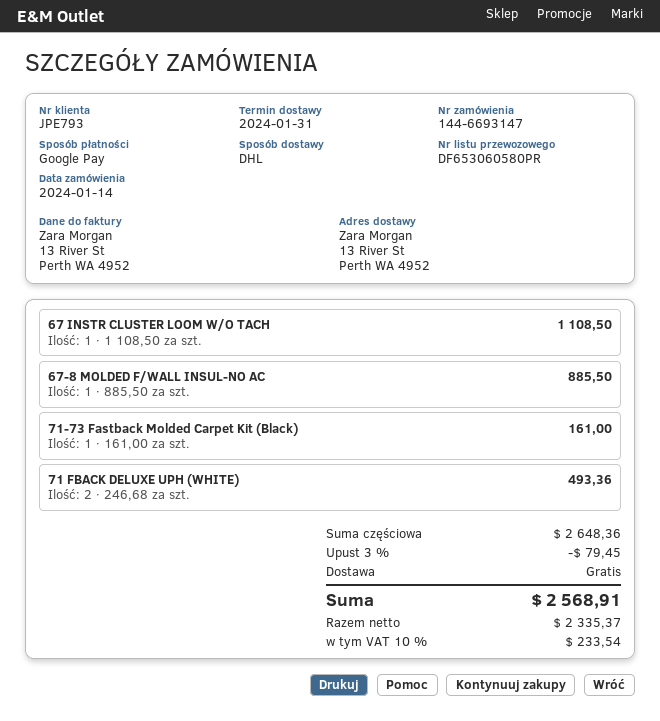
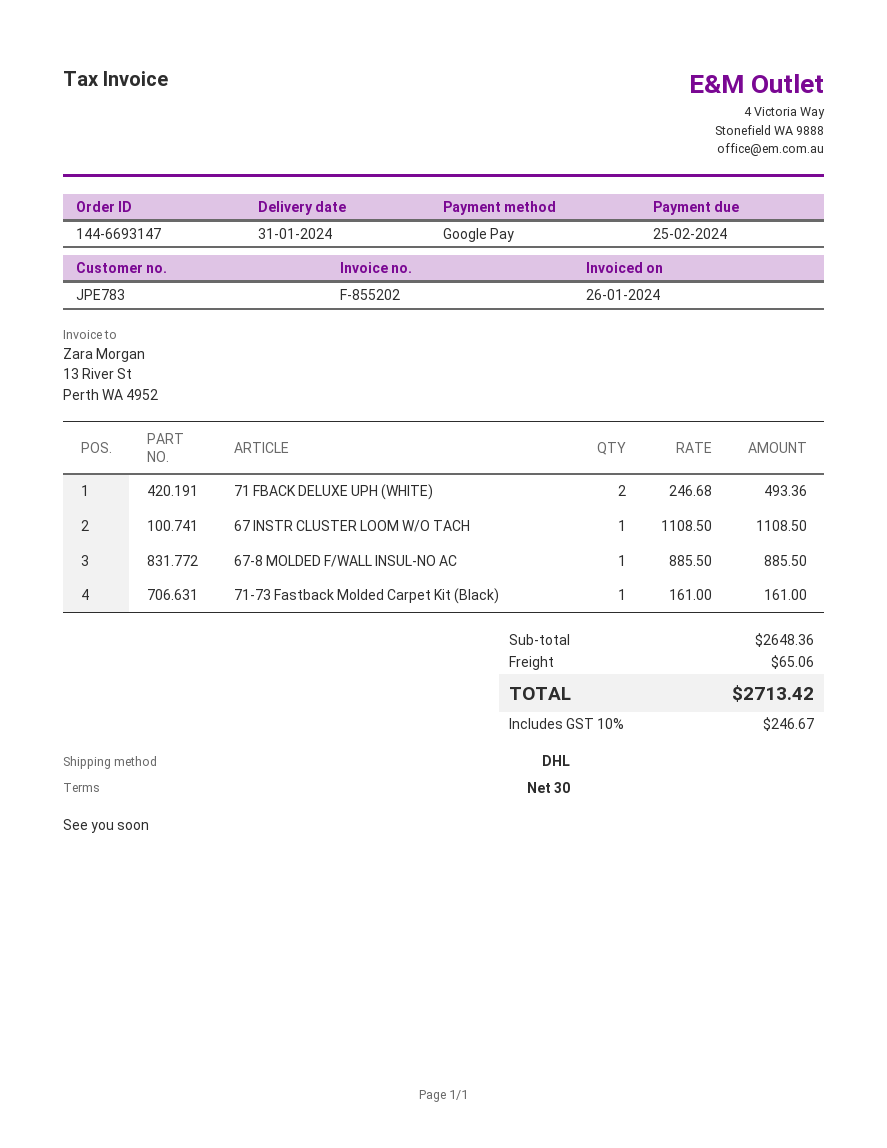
customer number: JPE793 -> JPE783
discount: 3% = 79.45 -> none
shipping: 0.00 -> 65.06
tax: 10% = 233.54 -> 10% = 246.67
total: 2568.91 -> 2713.42

